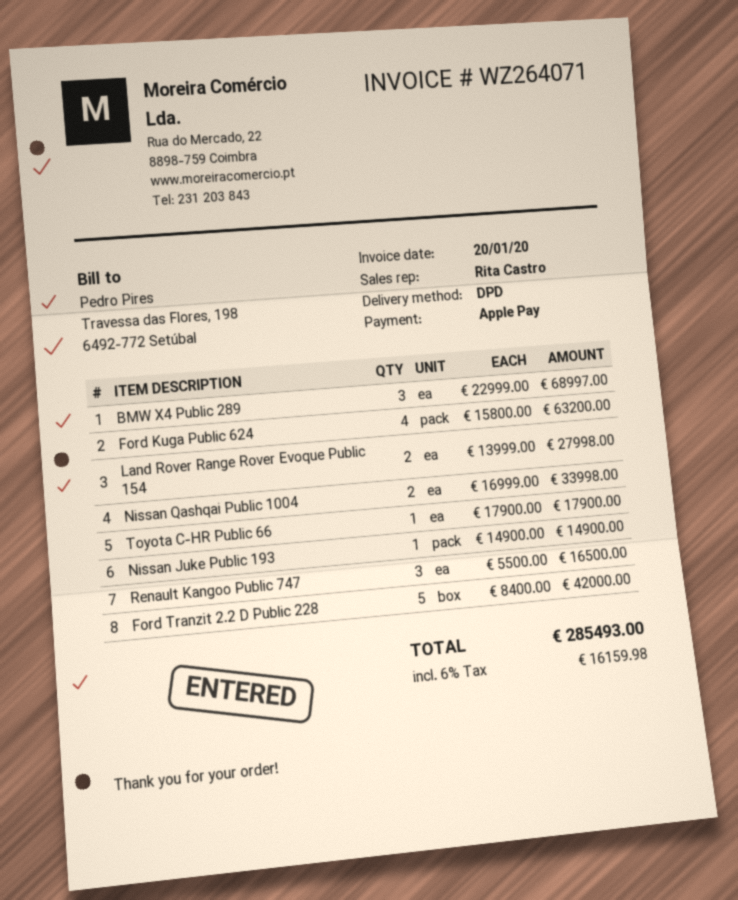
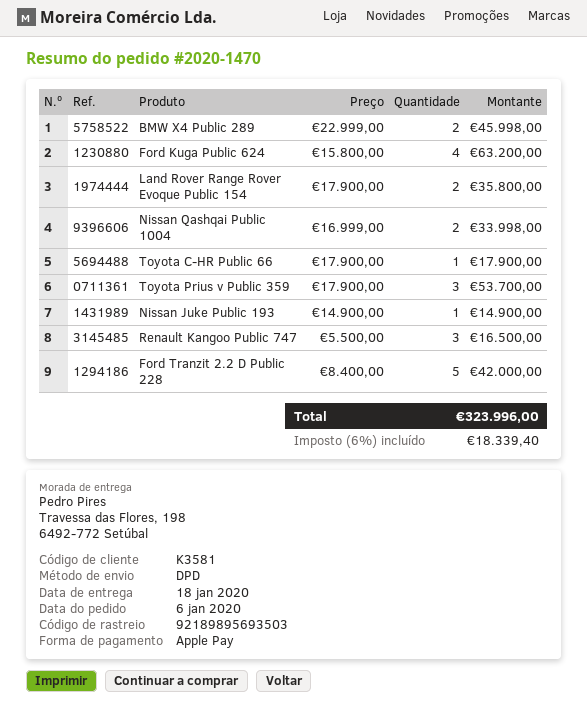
BMW X4 Public 289: 3 x 22999.00 = 68997.00 -> 2 x 22999.00 = 45998.00
Land Rover Range Rover Evoque Public 154: 2 x 13999.00 = 27998.00 -> 2 x 17900.00 = 35800.00
Toyota Prius v Public 359: none -> 3 x 17900.00 = 53700.00
tax: 6% = 16159.98 -> 6% = 18339.40
total: 285493.00 -> 323996.00

